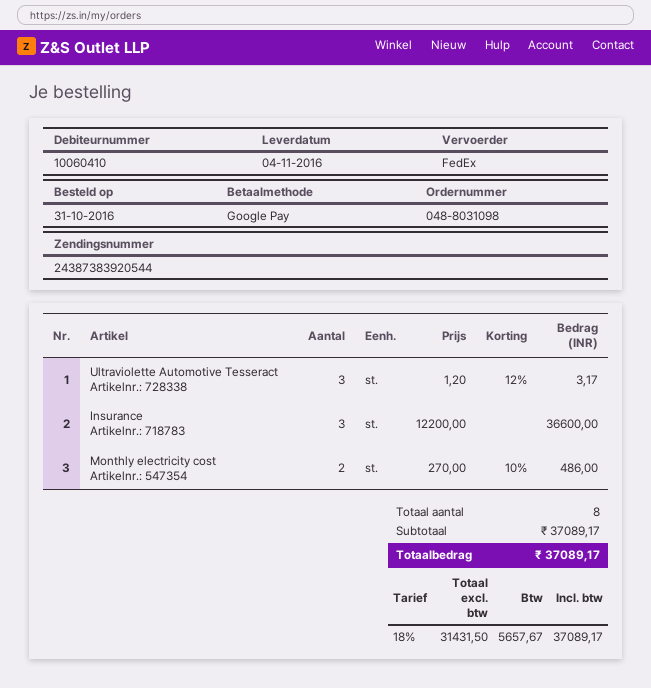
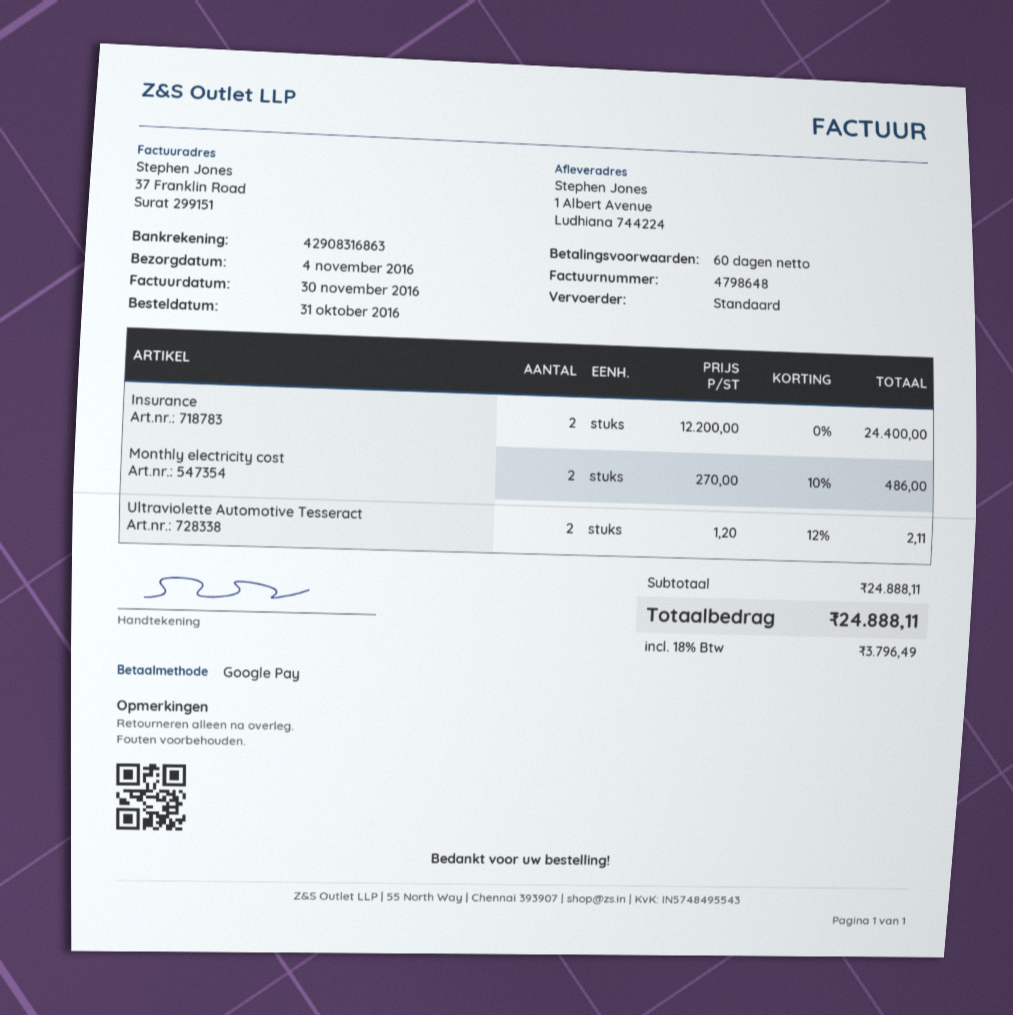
shipping method: FedEx -> standard
Ultraviolette Automotive Tesseract: 3 x 1.20 - 12% = 3.17 -> 2 x 1.20 - 12% = 2.11
Insurance: 3 x 12200.00 = 36600.00 -> 2 x 12200.00 = 24400.00
subtotal: 37089.17 -> 24888.11
tax: 18% = 5657.67 -> 18% = 3796.49
total: 37089.17 -> 24888.11

